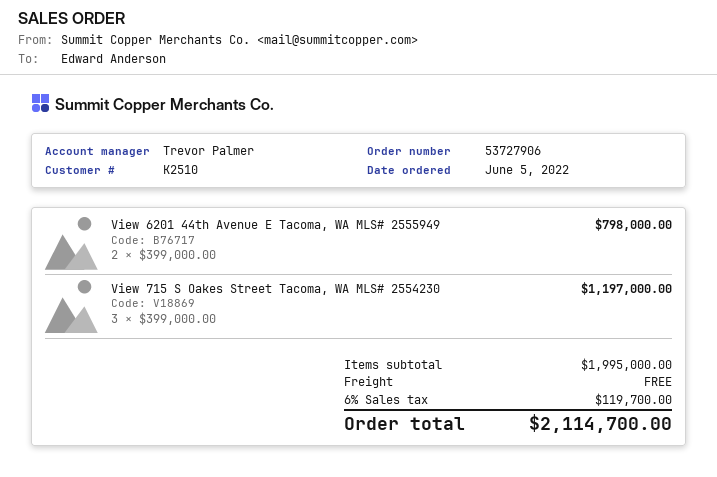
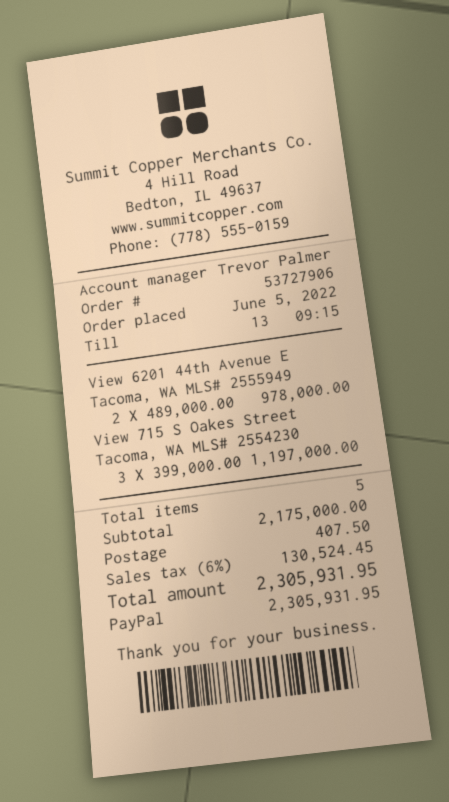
View 6201 44th Avenue E Tacoma, WA MLS# 2555949: 2 x 399000.00 = 798000.00 -> 2 x 489000.00 = 978000.00
subtotal: 1995000.00 -> 2175000.00
shipping: 0.00 -> 407.50
tax: 6% = 119700.00 -> 6% = 130524.45
total: 2114700.00 -> 2305931.95

